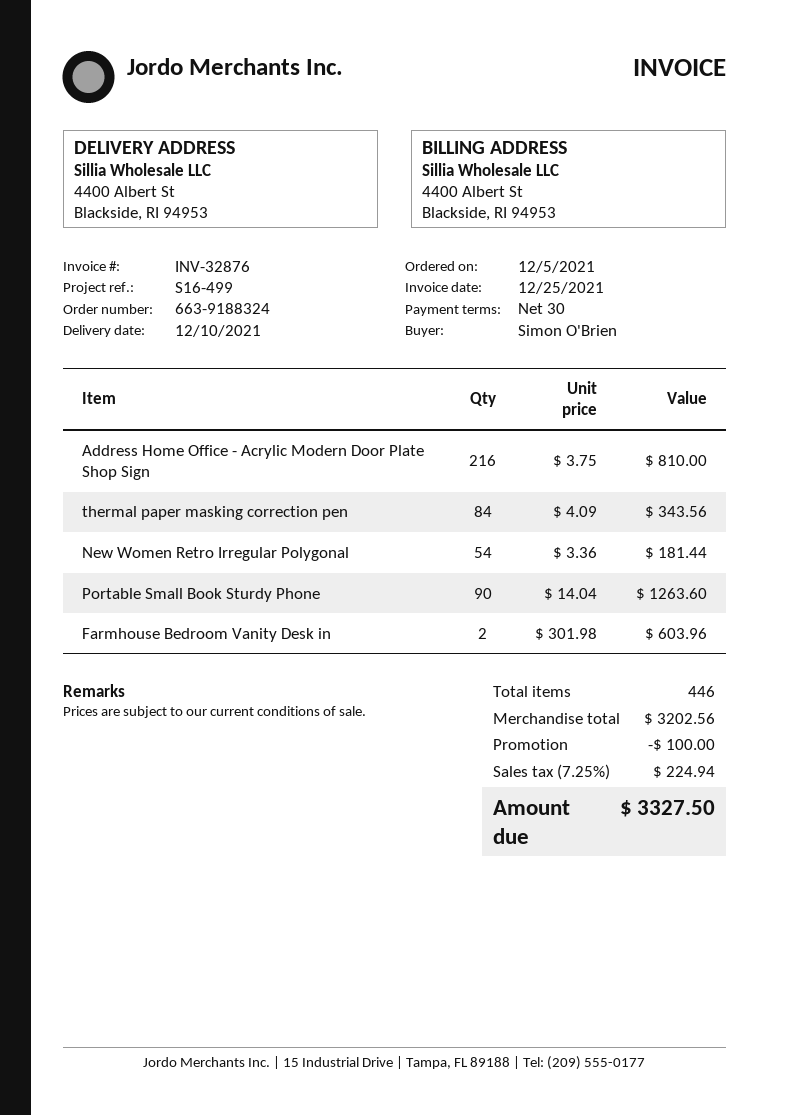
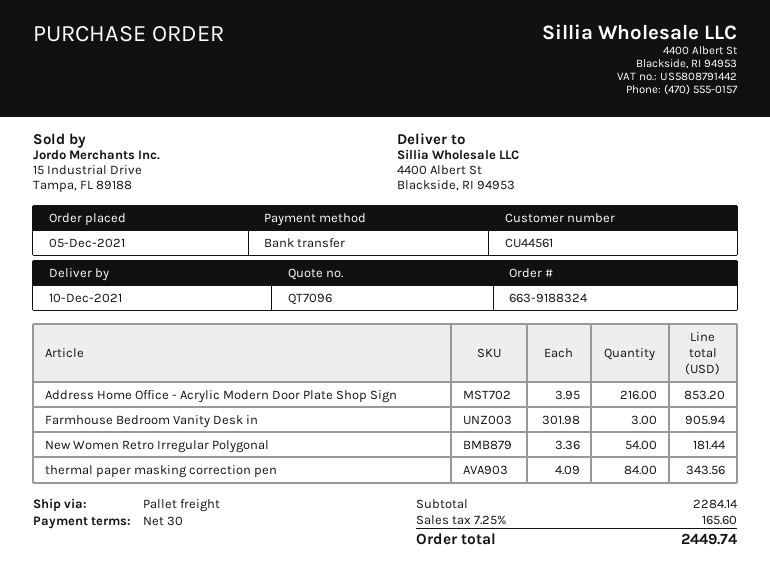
Address Home Office - Acrylic Modern Door Plate Shop Sign: 216 x 3.75 = 810.00 -> 216 x 3.95 = 853.20
Portable Small Book Sturdy Phone: 90 x 14.04 = 1263.60 -> none
Farmhouse Bedroom Vanity Desk in: 2 x 301.98 = 603.96 -> 3 x 301.98 = 905.94
subtotal: 3202.56 -> 2284.14
discount: 100.00 -> none
tax: 7.25% = 224.94 -> 7.25% = 165.60
total: 3327.50 -> 2449.74

